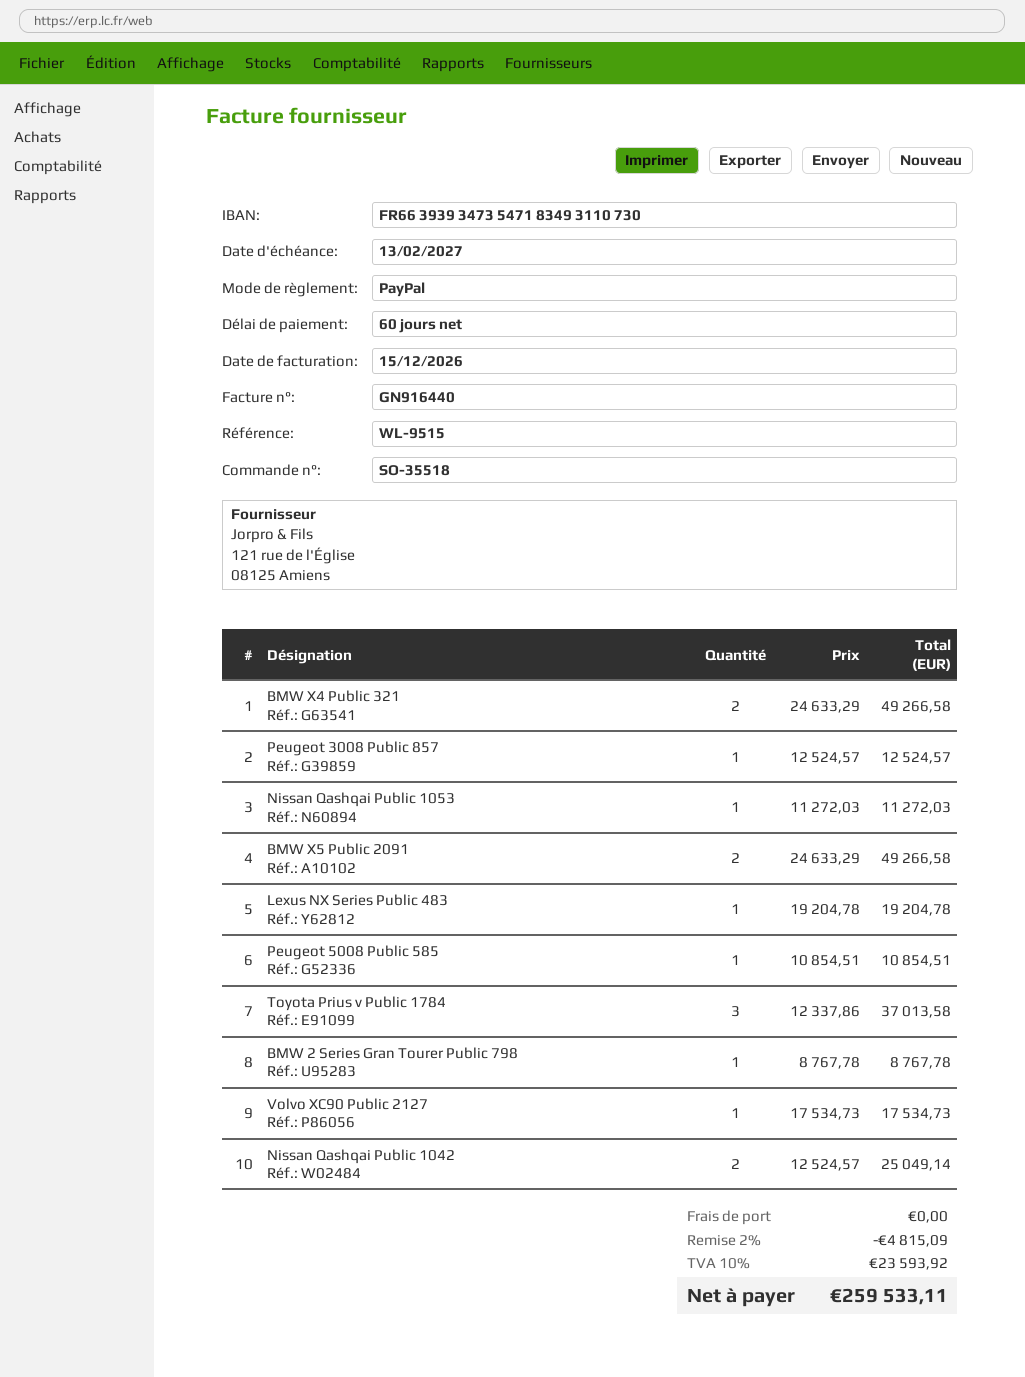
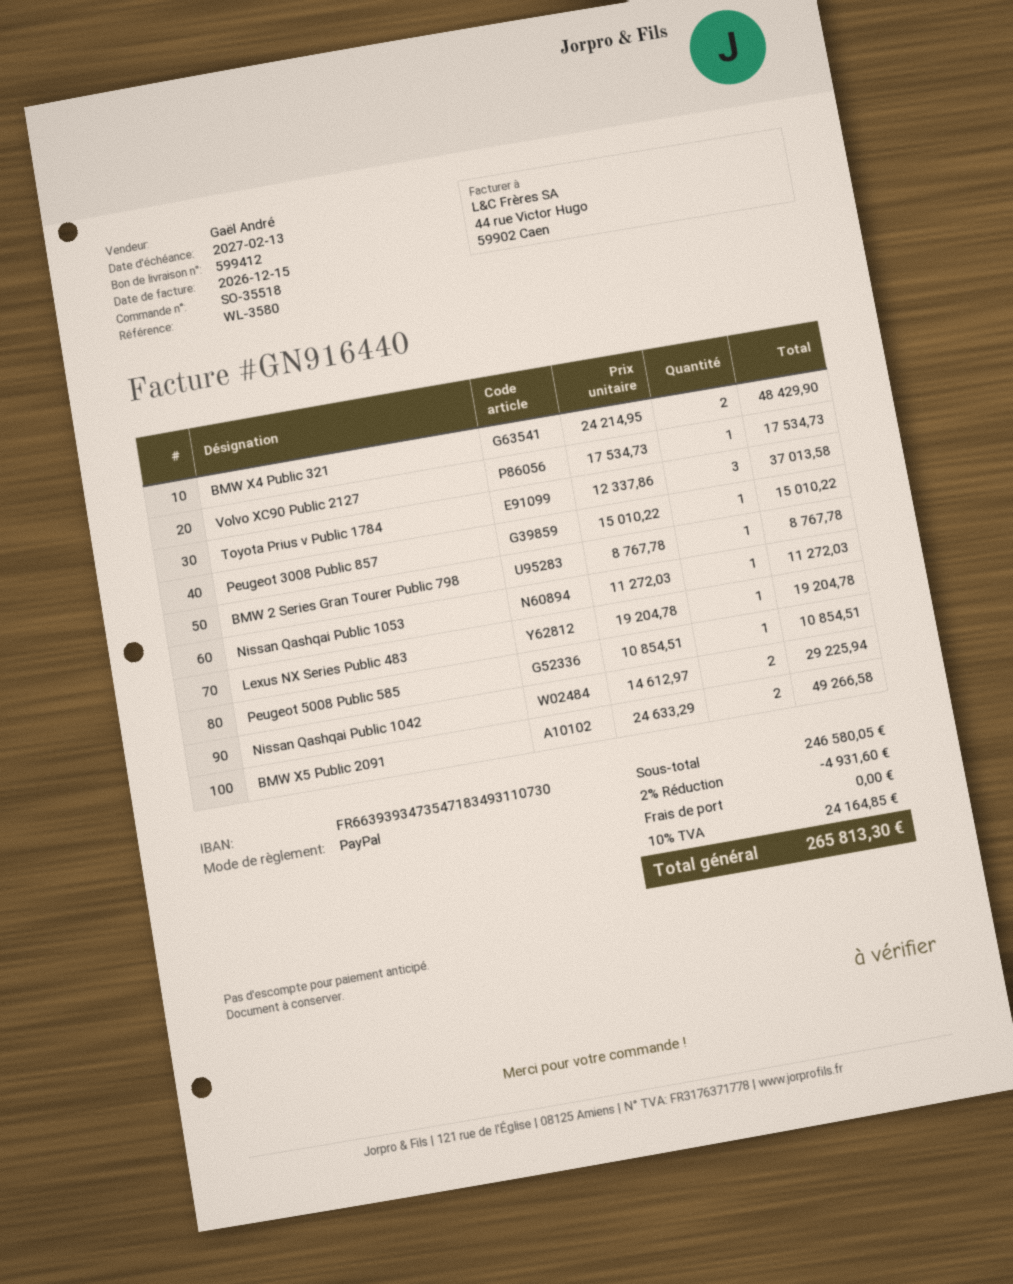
reference: WL-9515 -> WL-3580
BMW X4 Public 321: 2 x 24633.29 = 49266.58 -> 2 x 24214.95 = 48429.90
Peugeot 3008 Public 857: 1 x 12524.57 = 12524.57 -> 1 x 15010.22 = 15010.22
Nissan Qashqai Public 1042: 2 x 12524.57 = 25049.14 -> 2 x 14612.97 = 29225.94
discount: 2% = 4815.09 -> 2% = 4931.60
tax: 10% = 23593.92 -> 10% = 24164.85
total: 259533.11 -> 265813.30

